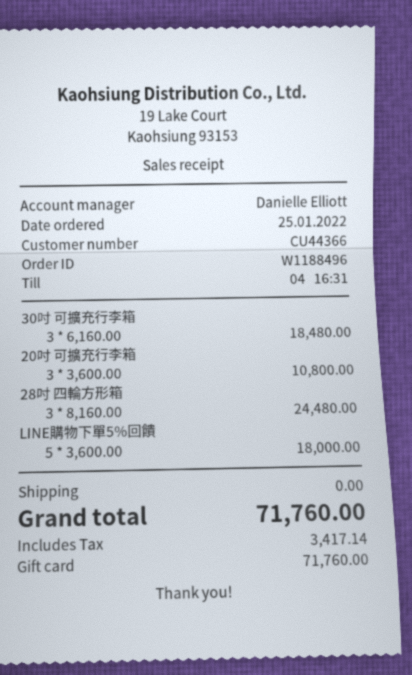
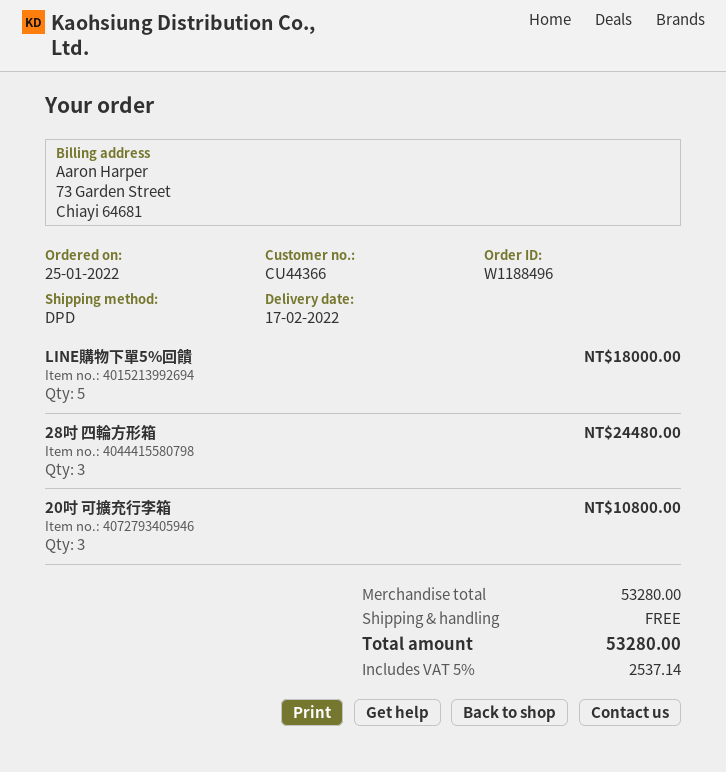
30吋 可擴充行李箱: 3 for 18480.00 -> none
tax: 3417.14 -> 2537.14
total: 71760.00 -> 53280.00

